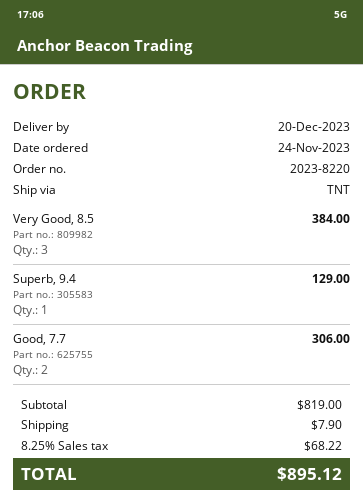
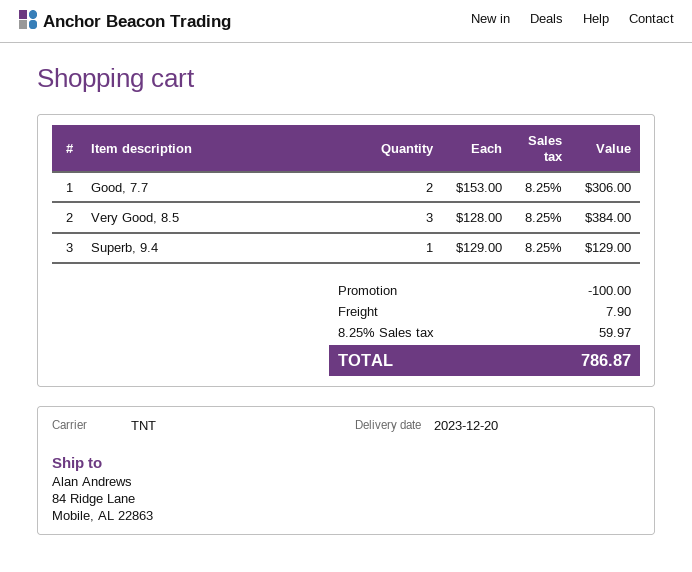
discount: none -> 100.00
tax: 8.25% = 68.22 -> 8.25% = 59.97
total: 895.12 -> 786.87

